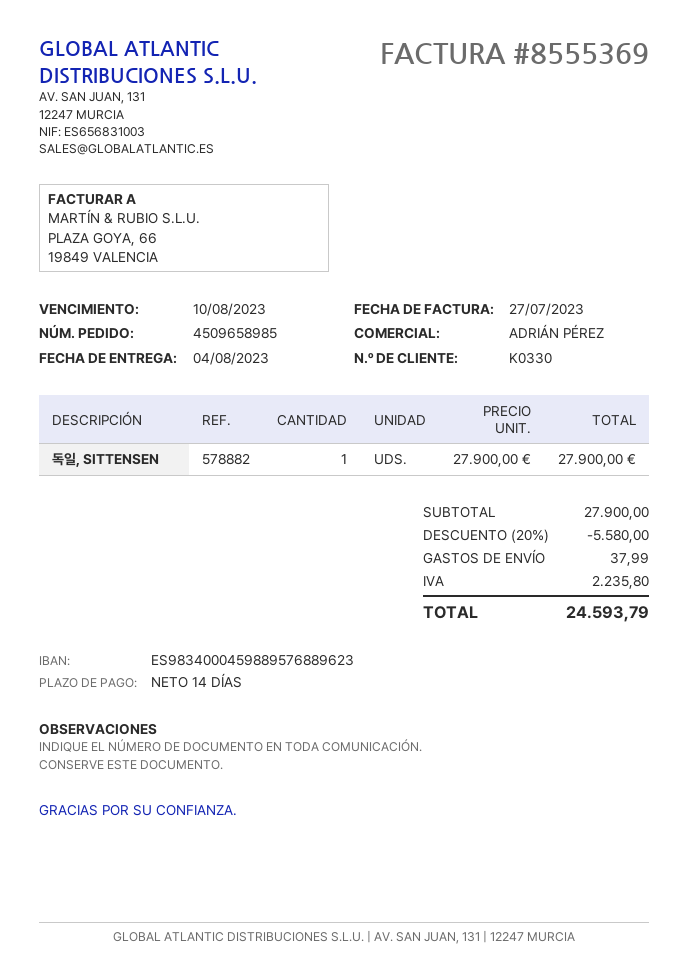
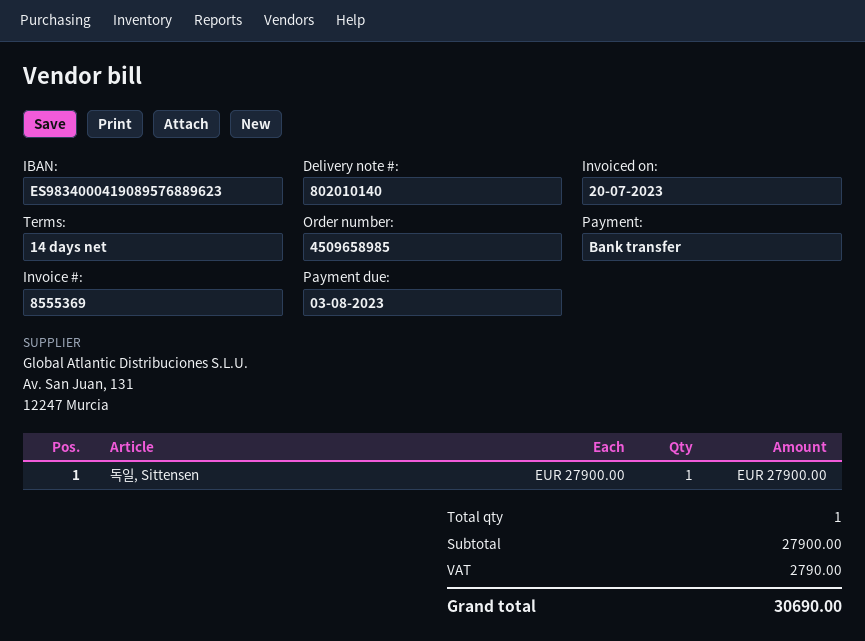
invoice date: 2023-07-27 -> 2023-07-20
due date: 2023-08-10 -> 2023-08-03
bank account: ES9834000459889576889623 -> ES9834000419089576889623
discount: 20% = 5580.00 -> none
shipping: 37.99 -> none
tax: 2235.80 -> 2790.00
total: 24593.79 -> 30690.00

